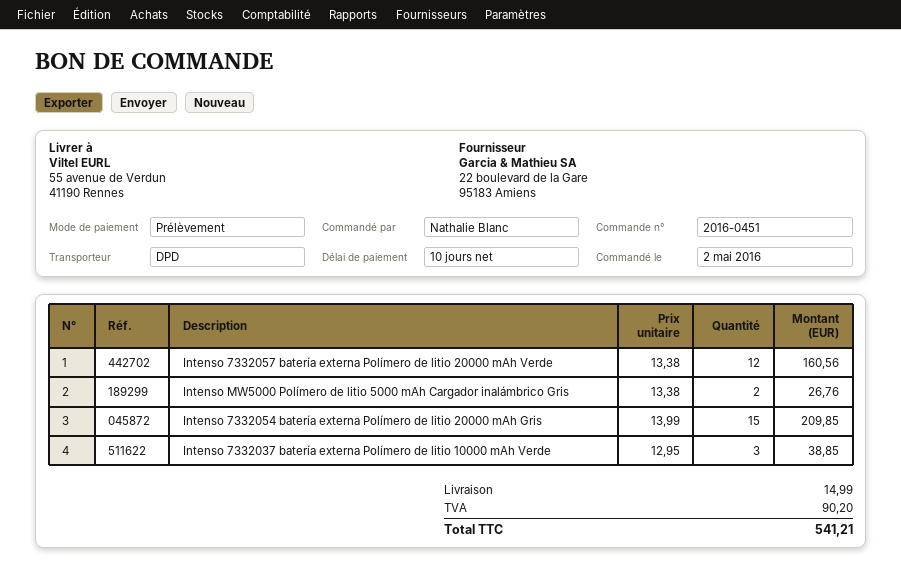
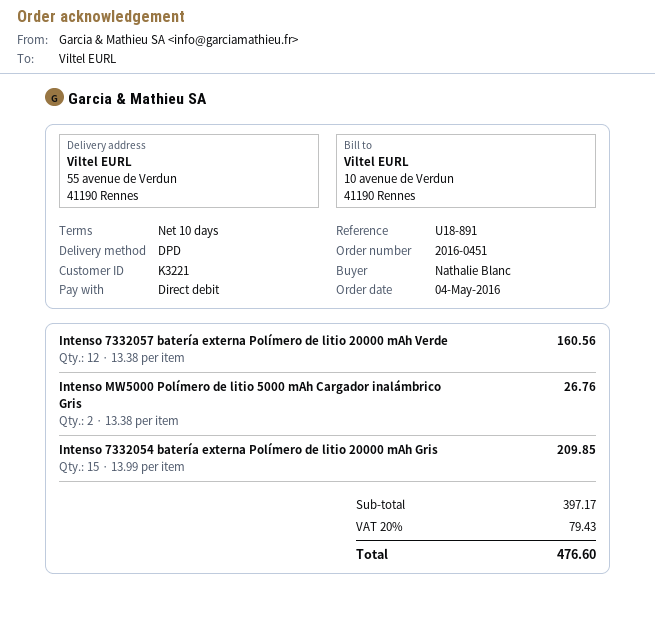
order date: 2016-05-02 -> 2016-05-04
Intenso 7332037 batería externa Polímero de litio 10000 mAh Verde: 3 x 12.95 = 38.85 -> none
shipping: 14.99 -> none
tax: 90.20 -> 79.43
total: 541.21 -> 476.60

